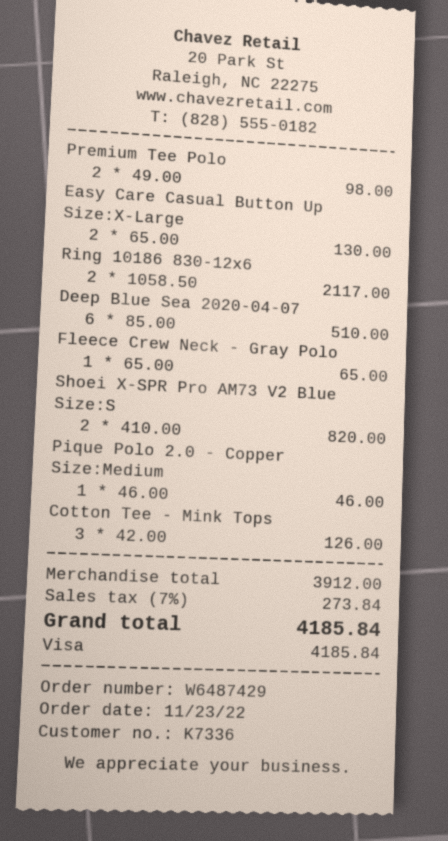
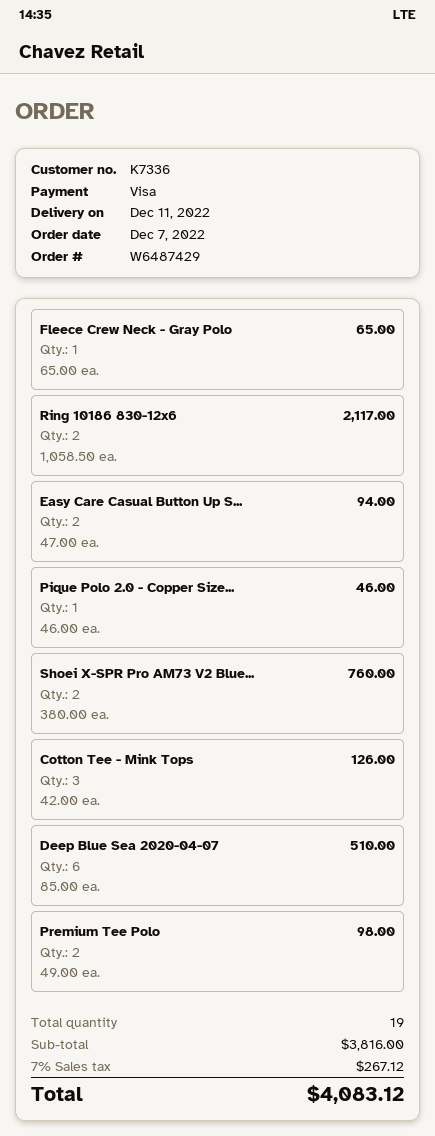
order date: 2022-11-23 -> 2022-12-07
Easy Care Casual Button Up Size:X-Large: 2 x 65.00 = 130.00 -> 2 x 47.00 = 94.00
Shoei X-SPR Pro AM73 V2 Blue Size:S: 2 x 410.00 = 820.00 -> 2 x 380.00 = 760.00
subtotal: 3912.00 -> 3816.00
tax: 7% = 273.84 -> 7% = 267.12
total: 4185.84 -> 4083.12

